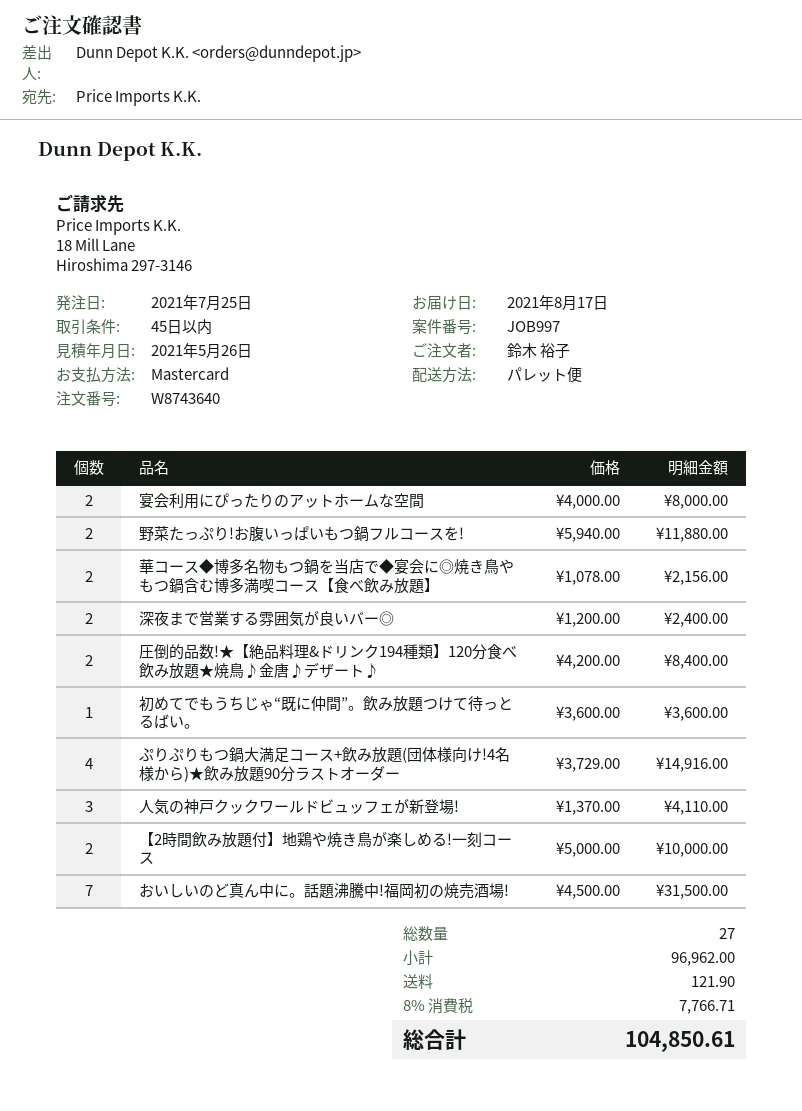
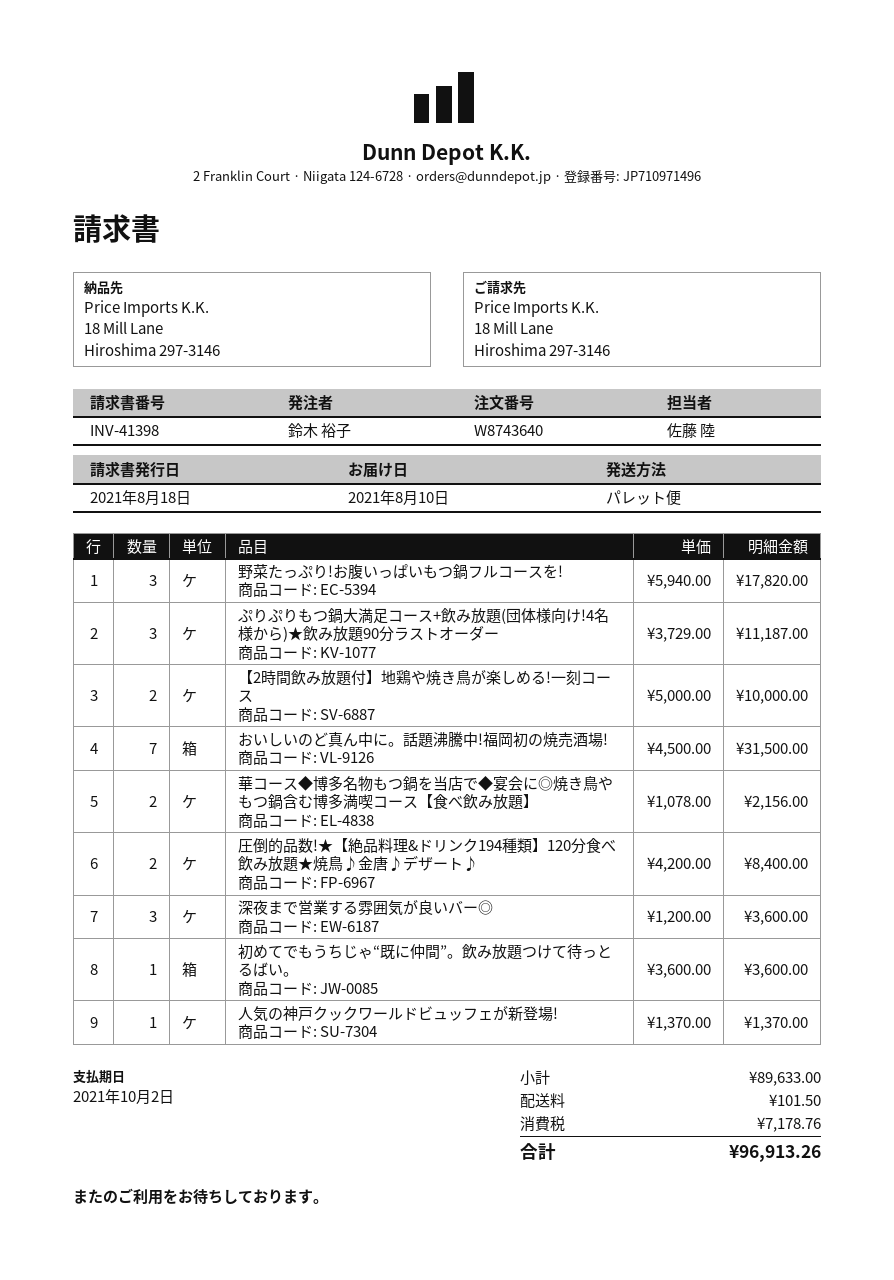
delivery date: 2021-08-17 -> 2021-08-10
宴会利用にぴったりのアットホームな空間: 2 x 4000.00 = 8000.00 -> none
野菜たっぷり!お腹いっぱいもつ鍋フルコースを!: 2 x 5940.00 = 11880.00 -> 3 x 5940.00 = 17820.00
深夜まで営業する雰囲気が良いバー◎: 2 x 1200.00 = 2400.00 -> 3 x 1200.00 = 3600.00
ぷりぷりもつ鍋大満足コース+飲み放題(団体様向け!4名様から)★飲み放題90分ラストオーダー: 4 x 3729.00 = 14916.00 -> 3 x 3729.00 = 11187.00
人気の神戸クックワールドビュッフェが新登場!: 3 x 1370.00 = 4110.00 -> 1 x 1370.00 = 1370.00
subtotal: 96962.00 -> 89633.00
shipping: 121.90 -> 101.50
tax: 7766.71 -> 7178.76
total: 104850.61 -> 96913.26

